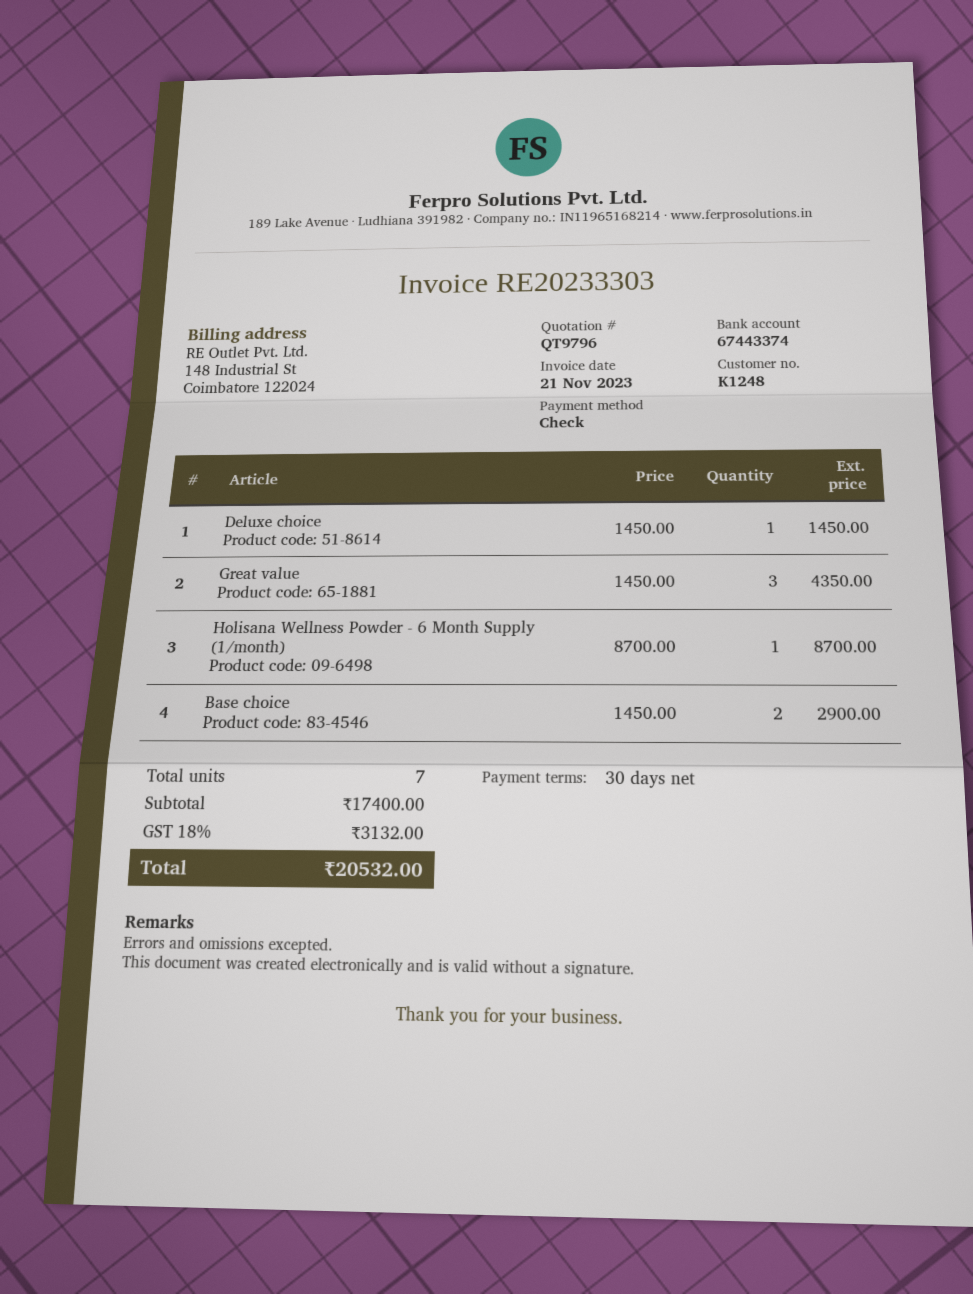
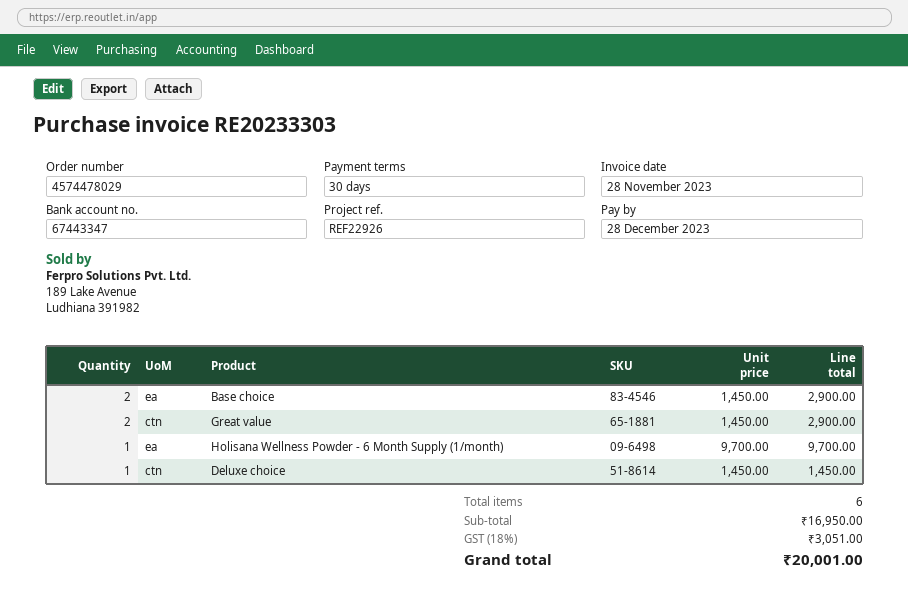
invoice date: 2023-11-21 -> 2023-11-28
bank account: 67443374 -> 67443347
Great value: 3 x 1450.00 = 4350.00 -> 2 x 1450.00 = 2900.00
Holisana Wellness Powder - 6 Month Supply (1/month): 1 x 8700.00 = 8700.00 -> 1 x 9700.00 = 9700.00
total quantity: 7 -> 6
subtotal: 17400.00 -> 16950.00
tax: 18% = 3132.00 -> 18% = 3051.00
total: 20532.00 -> 20001.00

